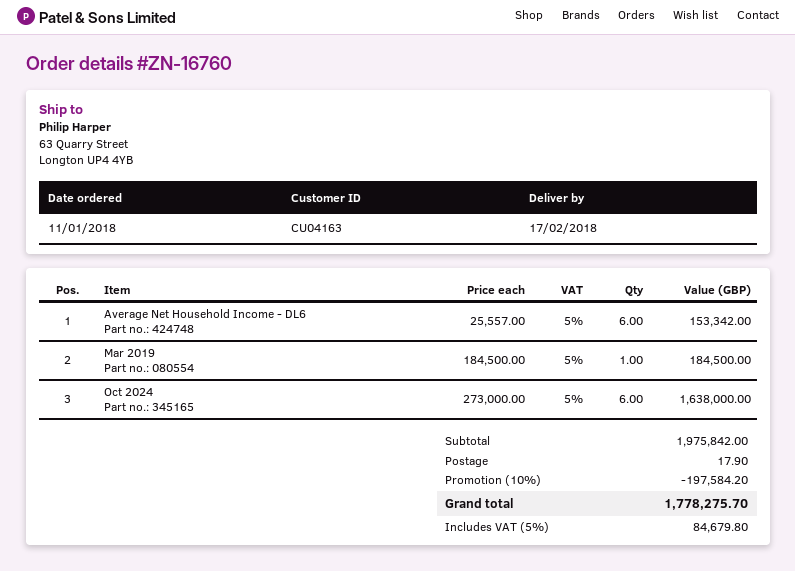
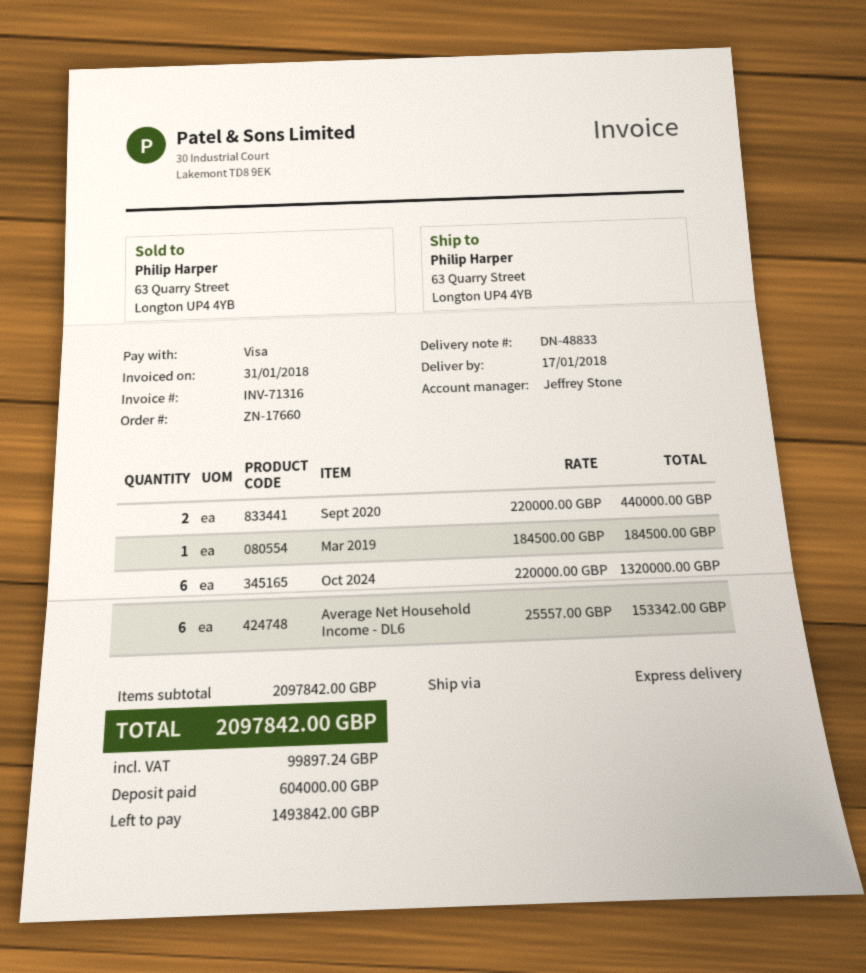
order number: ZN-16760 -> ZN-17660
delivery date: 2018-02-17 -> 2018-01-17
Oct 2024: 6 x 273000.00 = 1638000.00 -> 6 x 220000.00 = 1320000.00
Sept 2020: none -> 2 x 220000.00 = 440000.00
subtotal: 1975842.00 -> 2097842.00
discount: 10% = 197584.20 -> none
shipping: 17.90 -> none
tax: 84679.80 -> 99897.24
total: 1778275.70 -> 2097842.00

